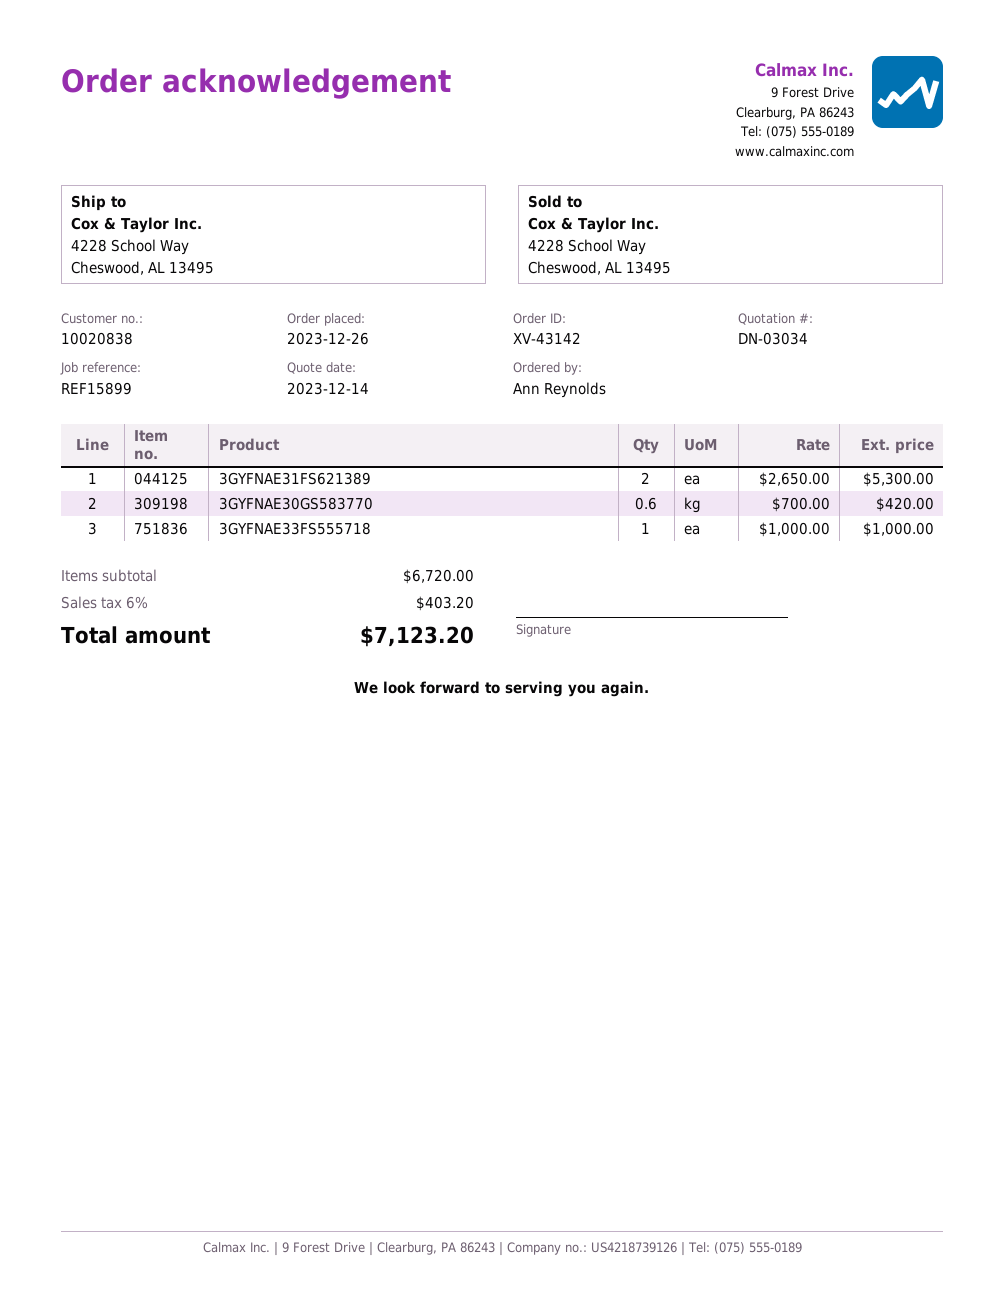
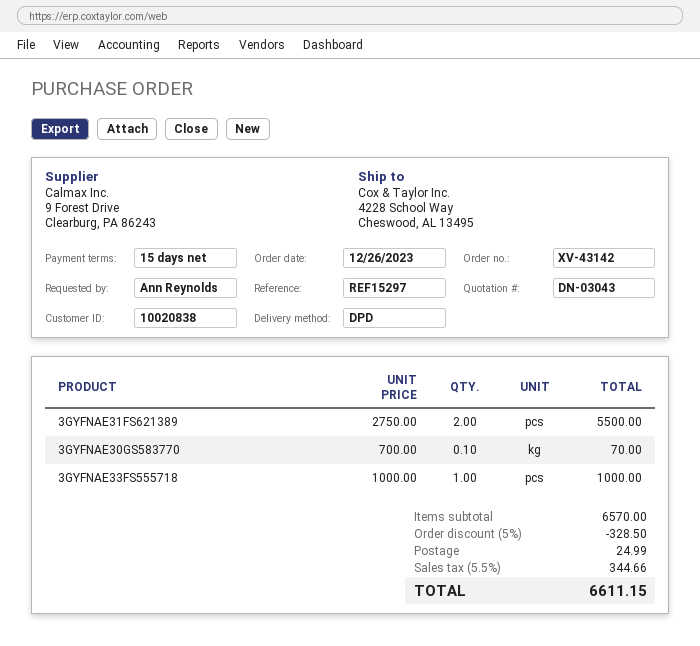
quote number: DN-03034 -> DN-03043
reference: REF15899 -> REF15297
3GYFNAE31FS621389: 2 x 2650.00 = 5300.00 -> 2 x 2750.00 = 5500.00
3GYFNAE30GS583770: 0.6 x 700.00 = 420.00 -> 0.1 x 700.00 = 70.00
subtotal: 6720.00 -> 6570.00
discount: none -> 5% = 328.50
shipping: none -> 24.99
tax: 6% = 403.20 -> 5.5% = 344.66
total: 7123.20 -> 6611.15

